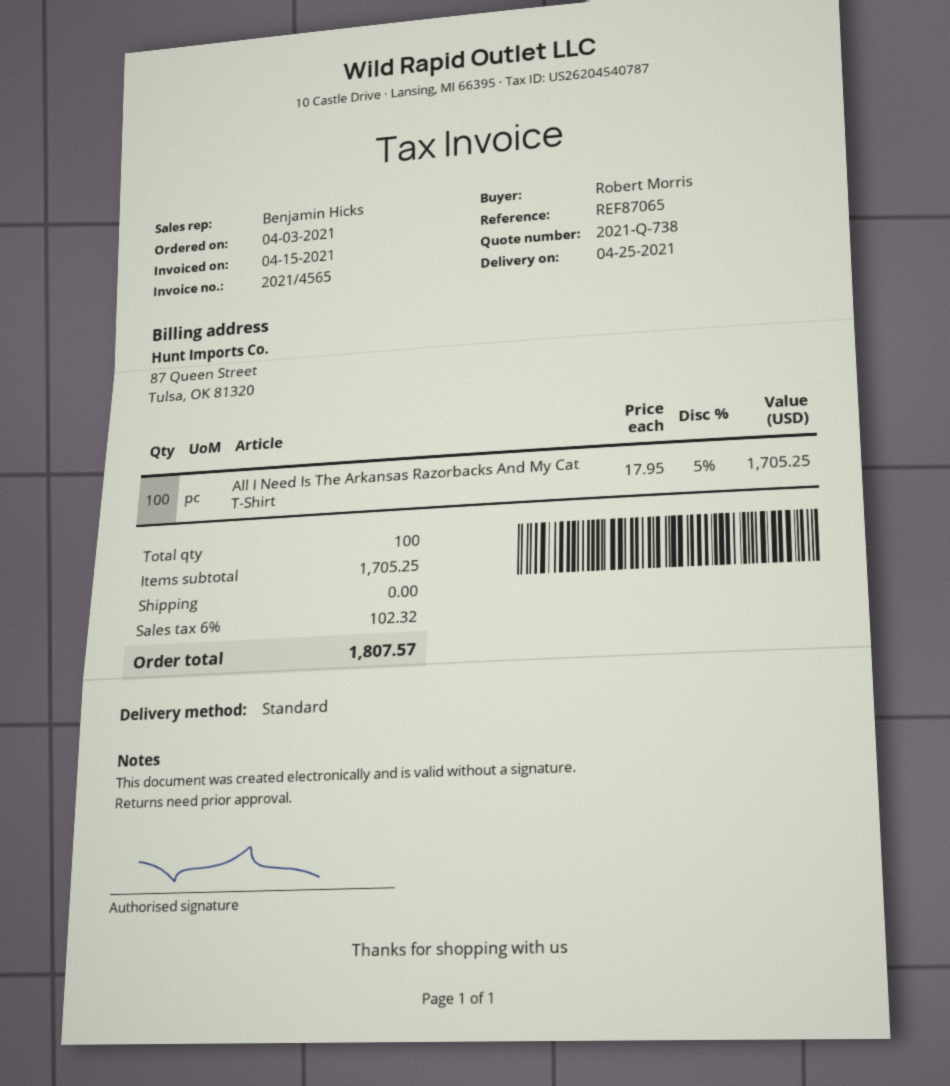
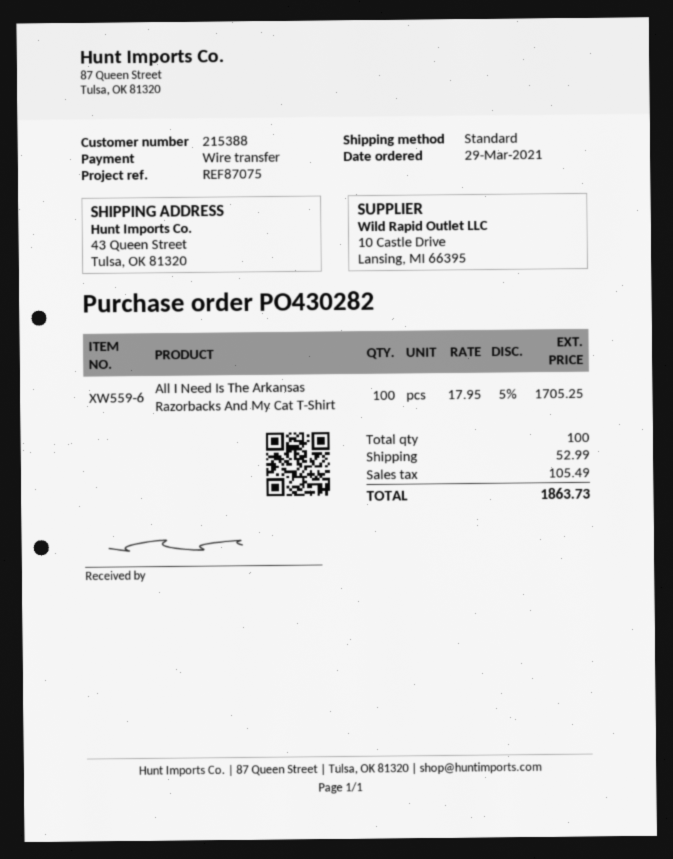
order date: 2021-04-03 -> 2021-03-29
reference: REF87065 -> REF87075
shipping: 0.00 -> 52.99
tax: 102.32 -> 105.49
total: 1807.57 -> 1863.73

